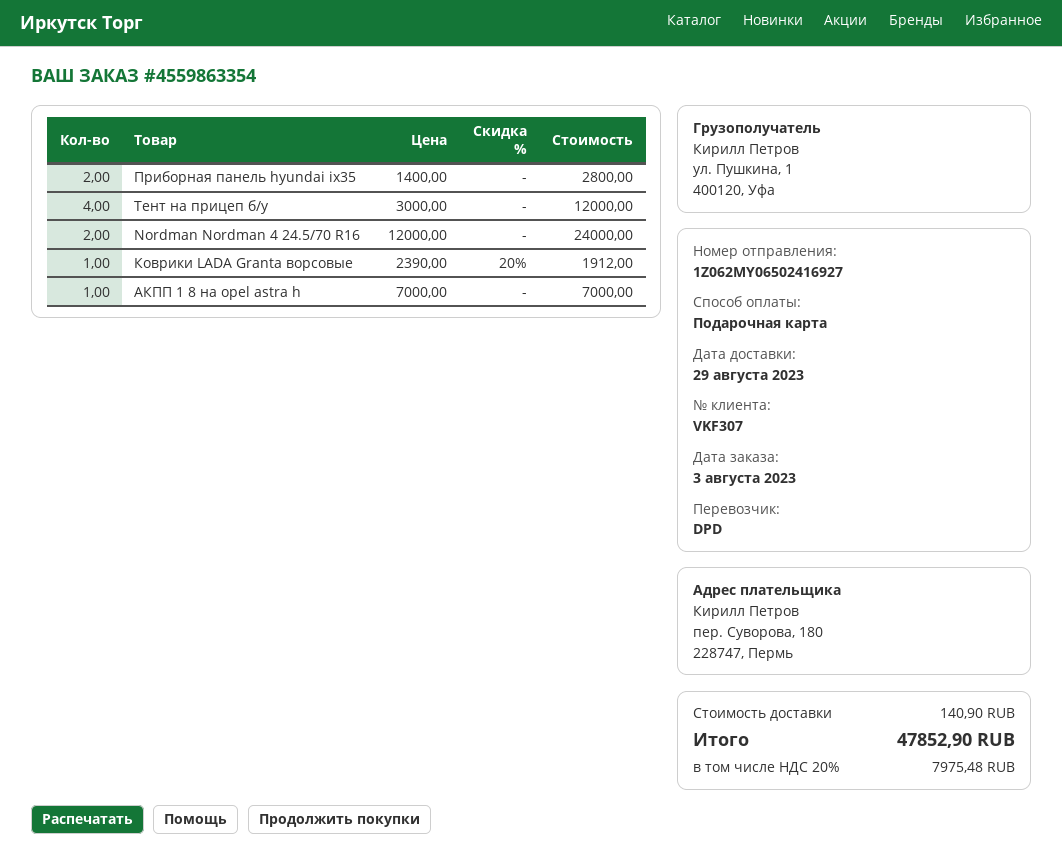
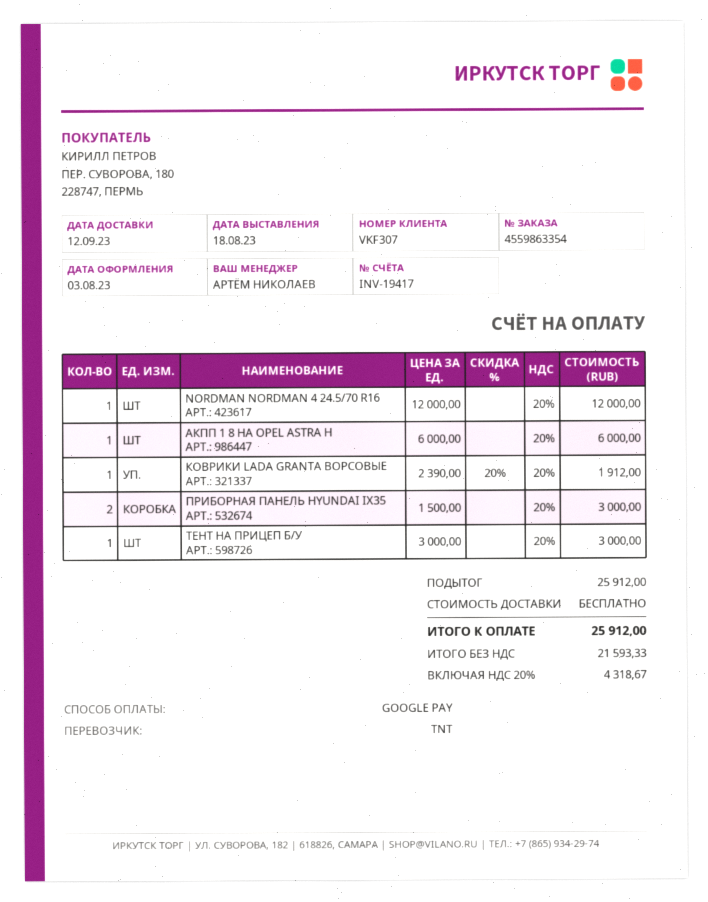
delivery date: 2023-08-29 -> 2023-09-12
payment method: gift card -> Google Pay
shipping method: DPD -> TNT
Приборная панель hyundai ix35: 2 x 1400.00 = 2800.00 -> 2 x 1500.00 = 3000.00
Тент на прицеп б/у: 4 x 3000.00 = 12000.00 -> 1 x 3000.00 = 3000.00
Nordman Nordman 4 24.5/70 R16: 2 x 12000.00 = 24000.00 -> 1 x 12000.00 = 12000.00
АКПП 1 8 на opel astra h: 1 x 7000.00 = 7000.00 -> 1 x 6000.00 = 6000.00
shipping: 140.90 -> 0.00
tax: 20% = 7975.48 -> 20% = 4318.67
total: 47852.90 -> 25912.00

